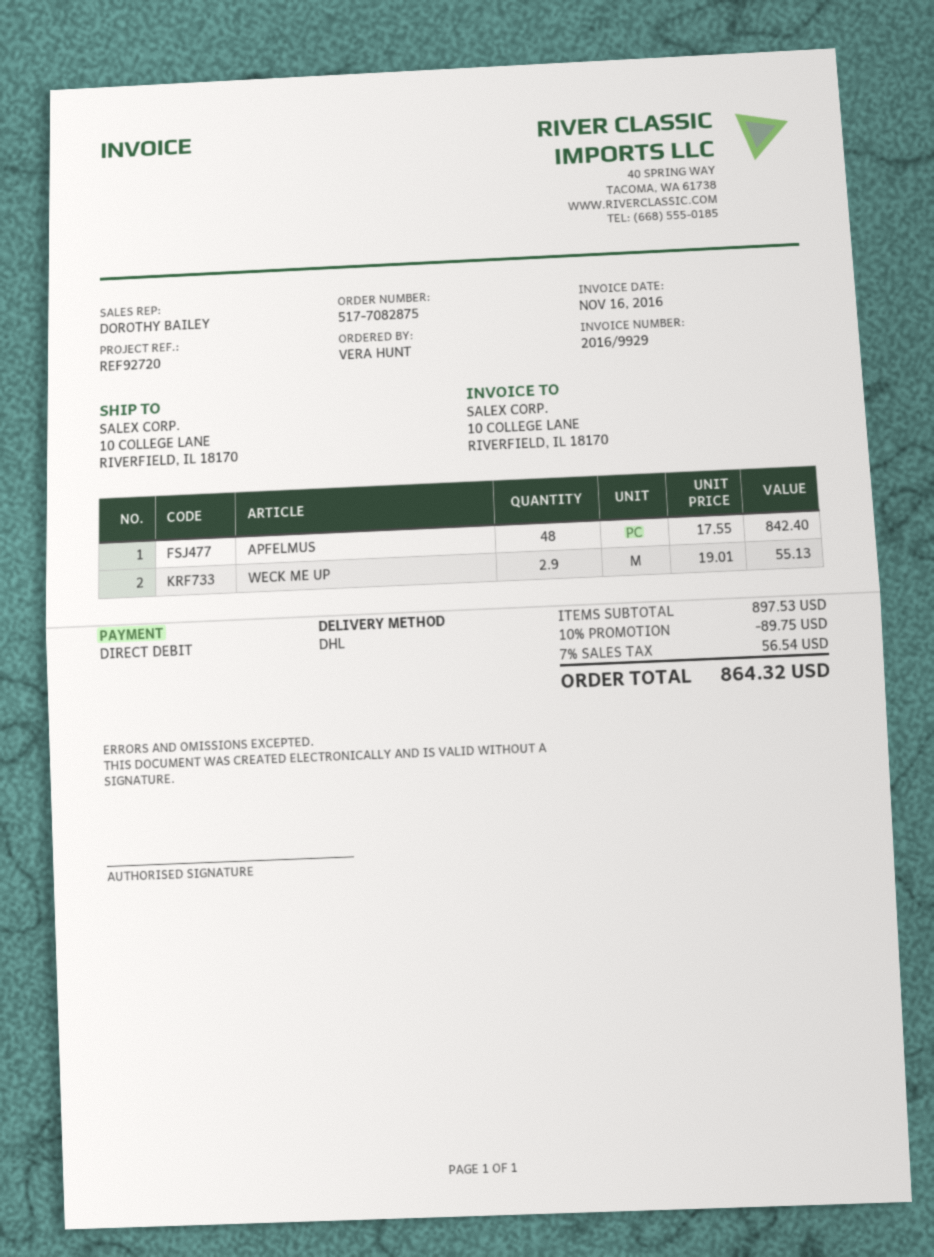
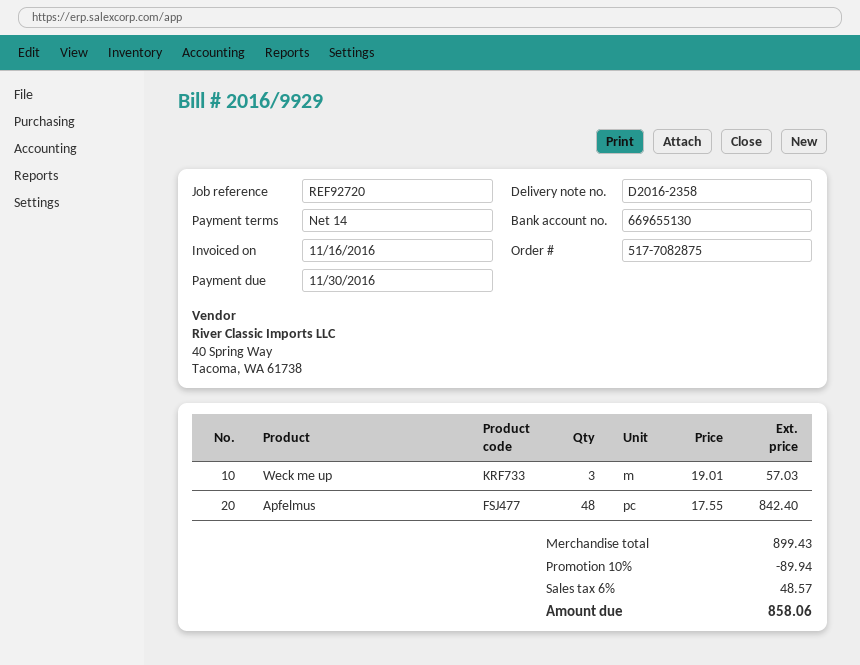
WECK ME UP: 2.9 x 19.01 = 55.13 -> 3 x 19.01 = 57.03
subtotal: 897.53 -> 899.43
discount: 10% = 89.75 -> 10% = 89.94
tax: 7% = 56.54 -> 6% = 48.57
total: 864.32 -> 858.06

